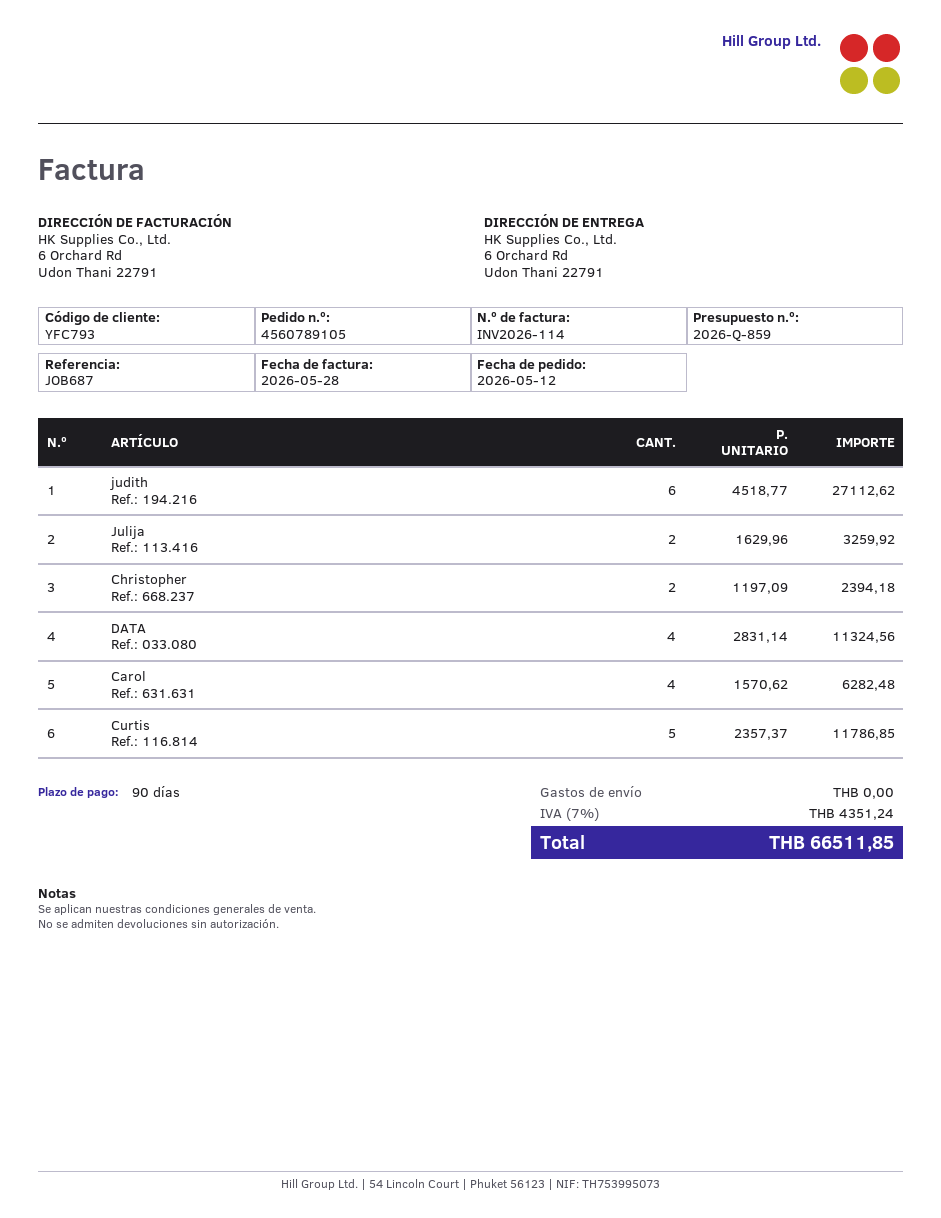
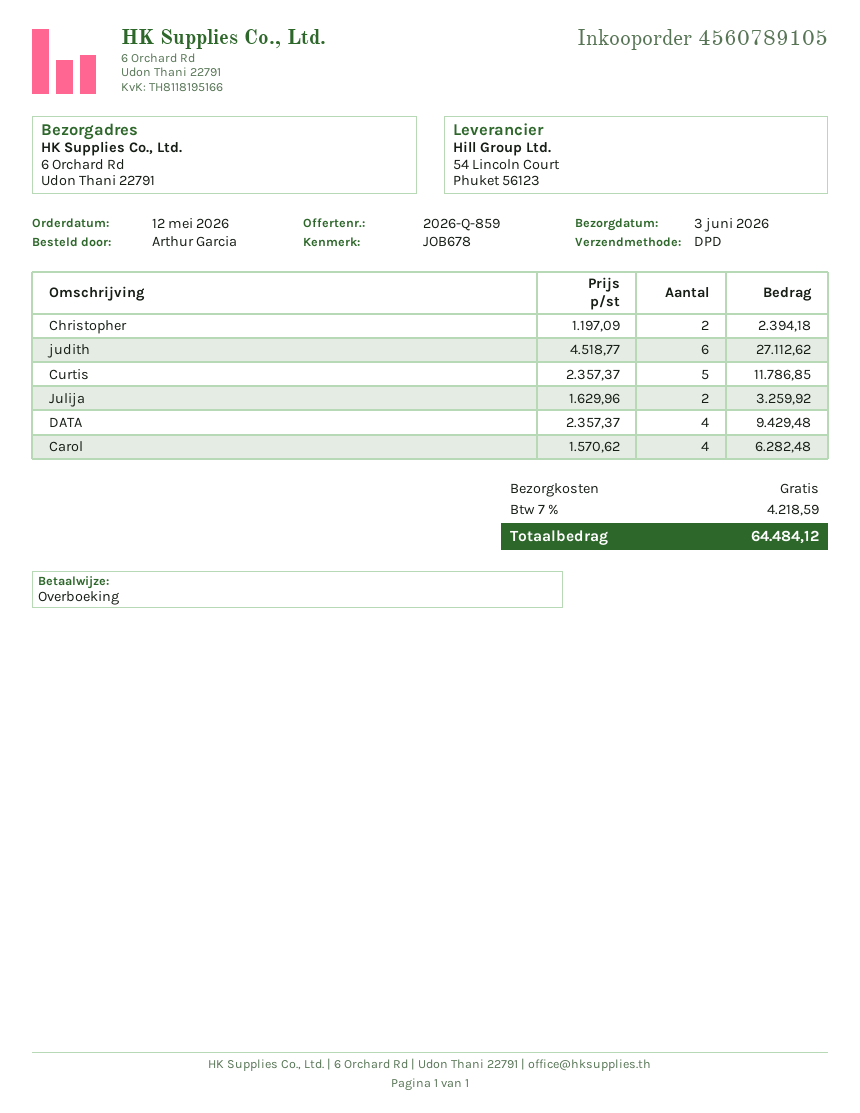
reference: JOB687 -> JOB678
DATA: 4 x 2831.14 = 11324.56 -> 4 x 2357.37 = 9429.48
tax: 7% = 4351.24 -> 7% = 4218.59
total: 66511.85 -> 64484.12

